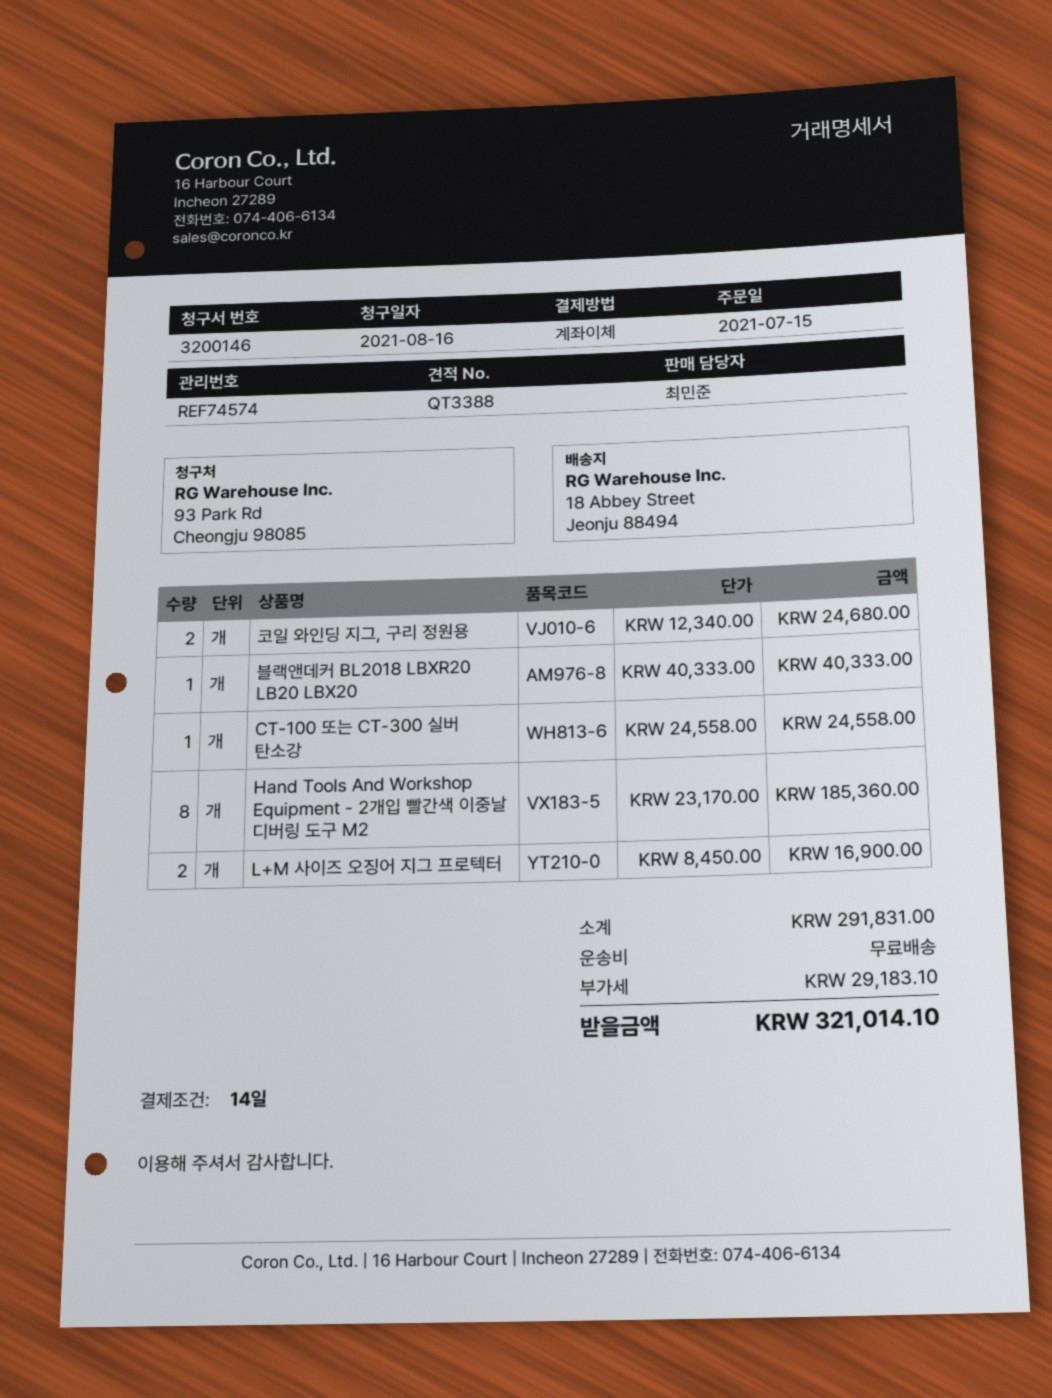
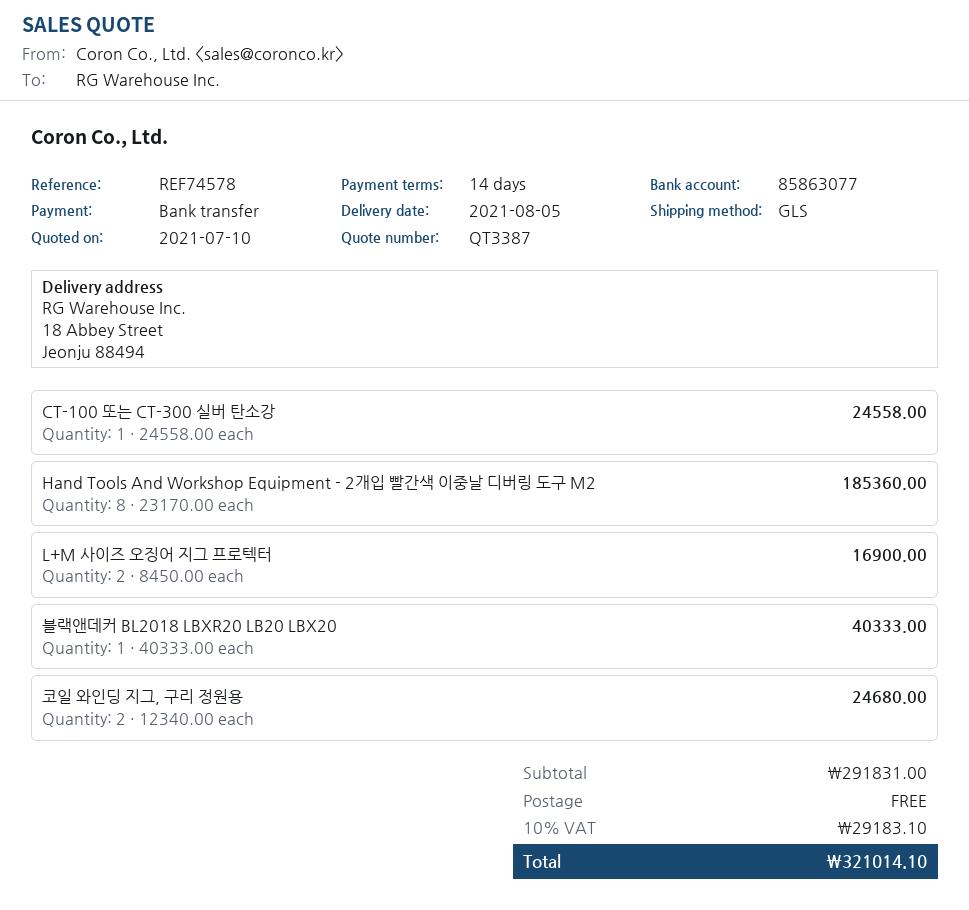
quote number: QT3388 -> QT3387
reference: REF74574 -> REF74578

